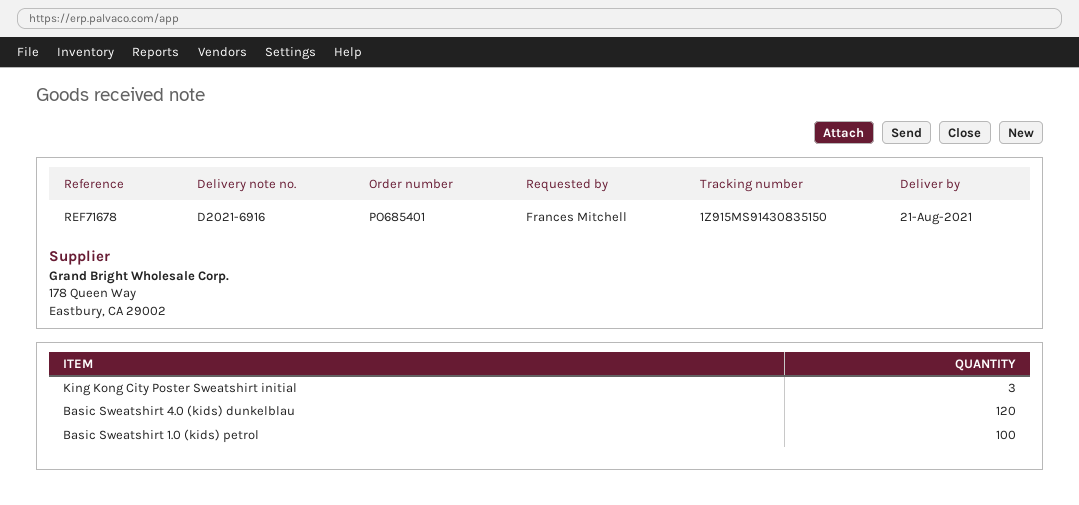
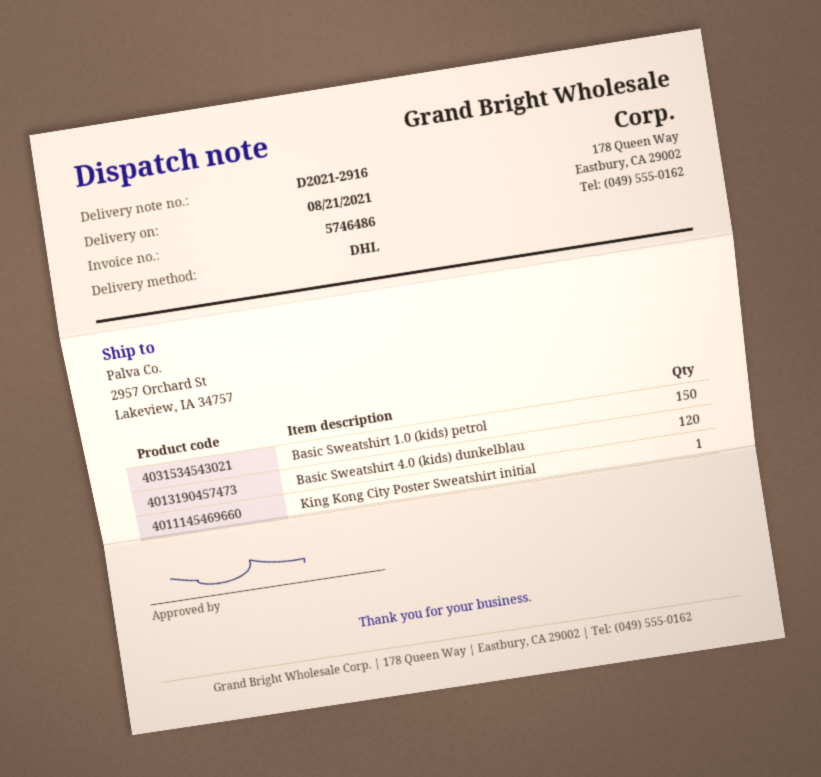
delivery note number: D2021-6916 -> D2021-2916
King Kong City Poster Sweatshirt initial: 3 -> 1
Basic Sweatshirt 1.0 (kids) petrol: 100 -> 150

